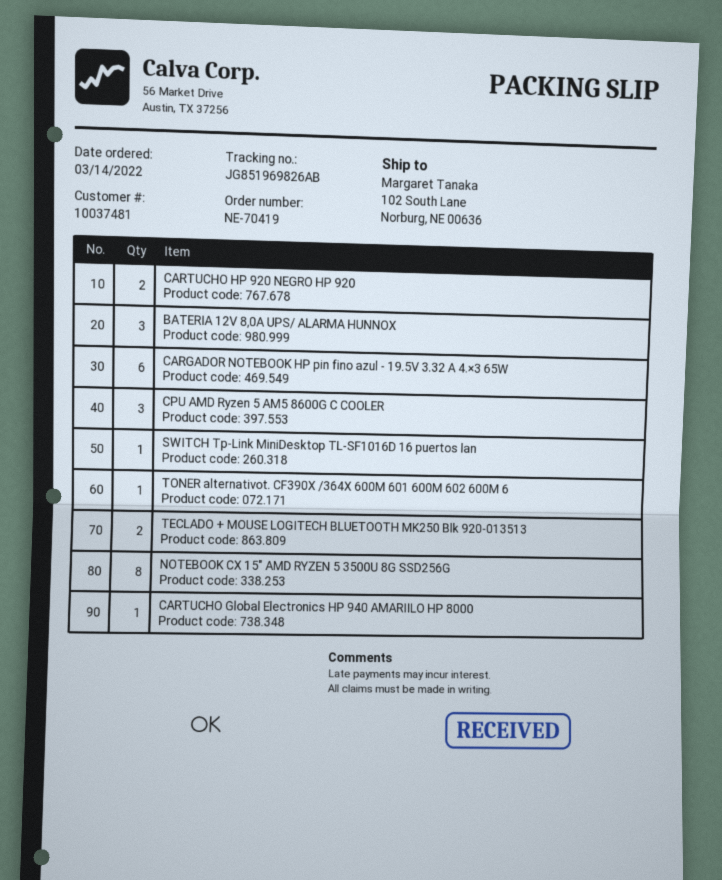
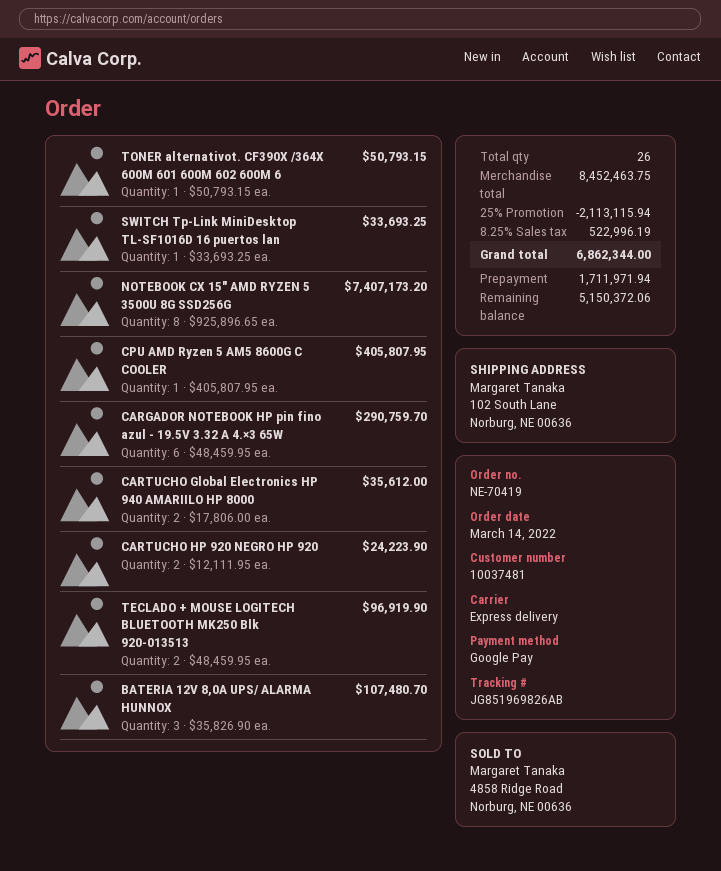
CPU AMD Ryzen 5 AM5 8600G C COOLER: 3 -> 1
CARTUCHO Global Electronics HP 940 AMARIILO HP 8000: 1 -> 2

